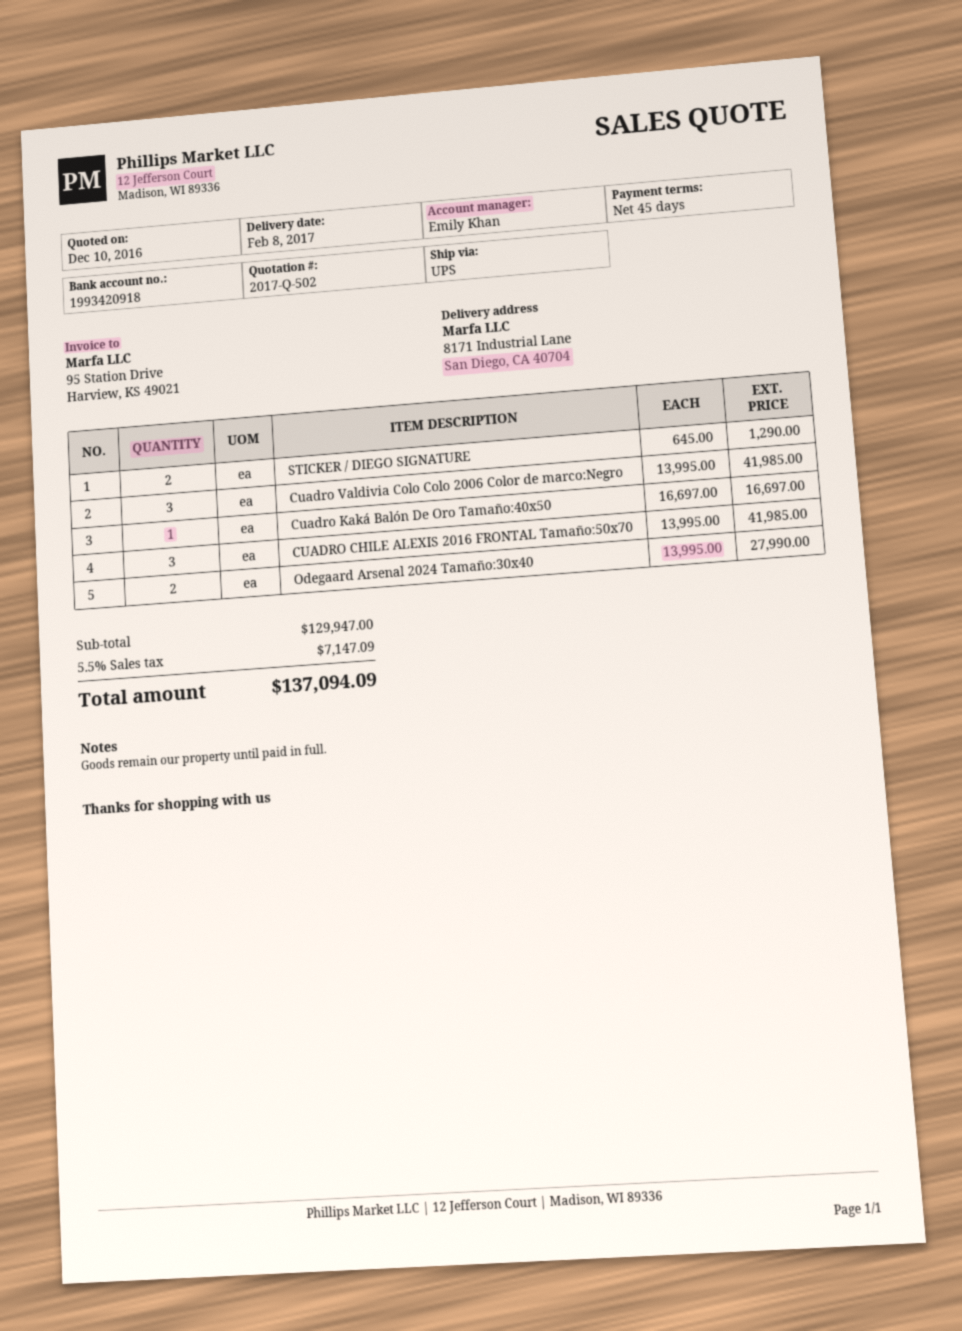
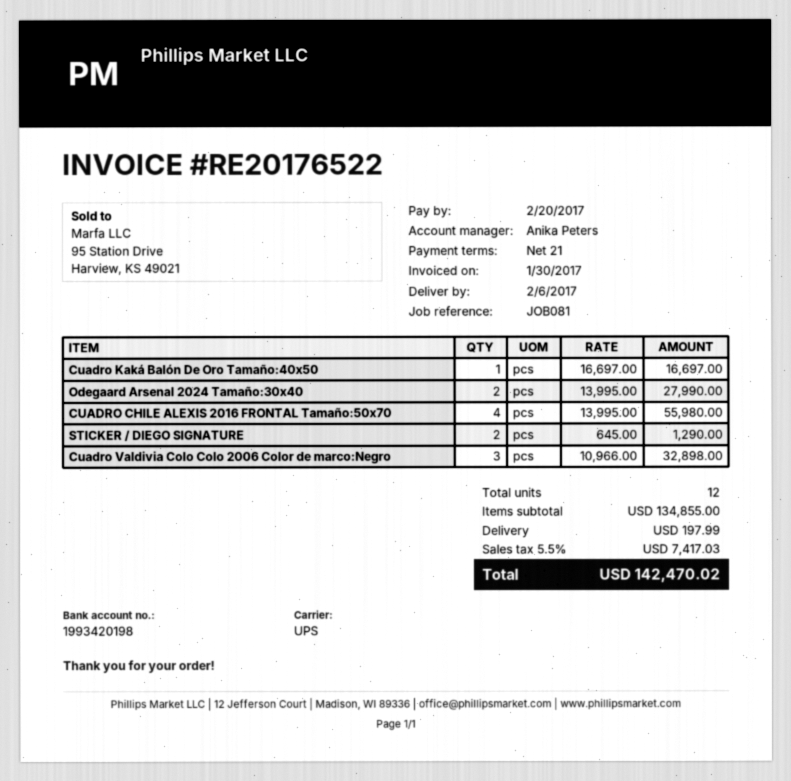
delivery date: 2017-02-08 -> 2017-02-06
payment terms: 45 days -> 21 days
sales rep: Emily Khan -> Anika Peters
bank account: 1993420918 -> 1993420198
Cuadro Valdivia Colo Colo 2006 Color de marco:Negro: 3 x 13995.00 = 41985.00 -> 3 x 10966.00 = 32898.00
CUADRO CHILE ALEXIS 2016 FRONTAL Tamaño:50x70: 3 x 13995.00 = 41985.00 -> 4 x 13995.00 = 55980.00
subtotal: 129947.00 -> 134855.00
shipping: none -> 197.99
tax: 5.5% = 7147.09 -> 5.5% = 7417.03
total: 137094.09 -> 142470.02

